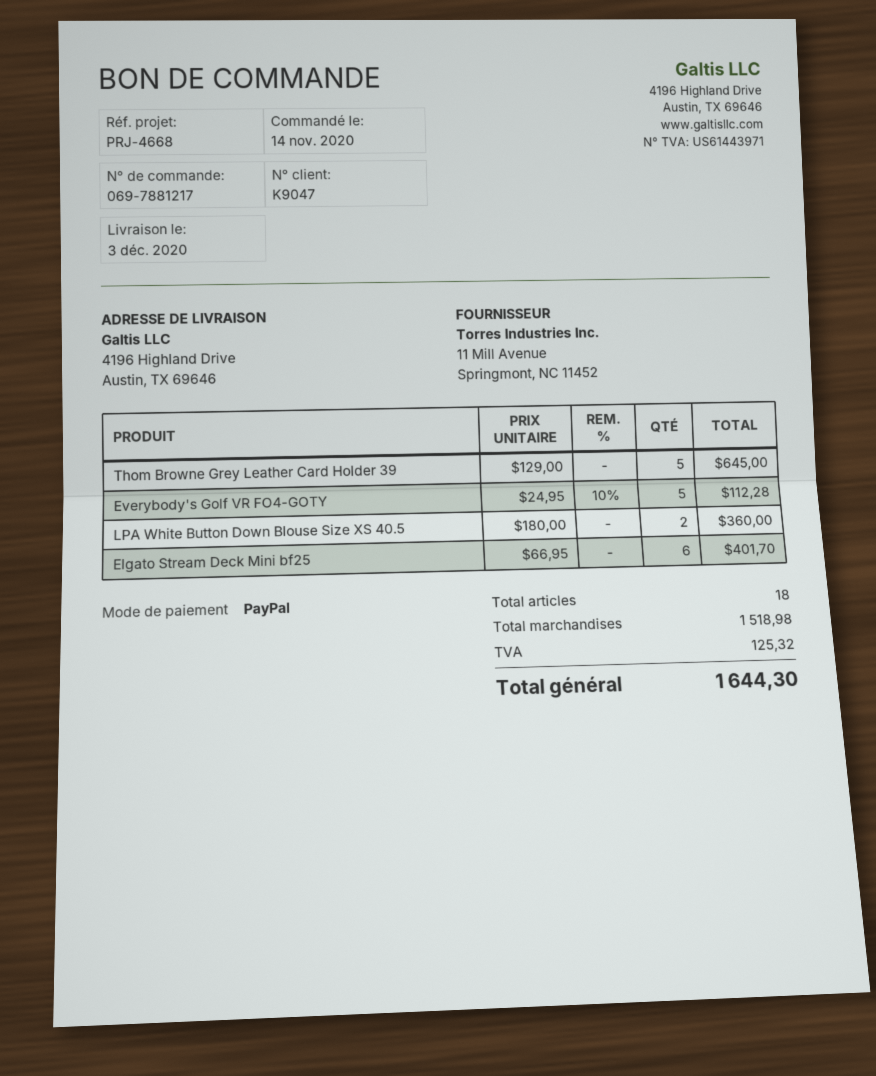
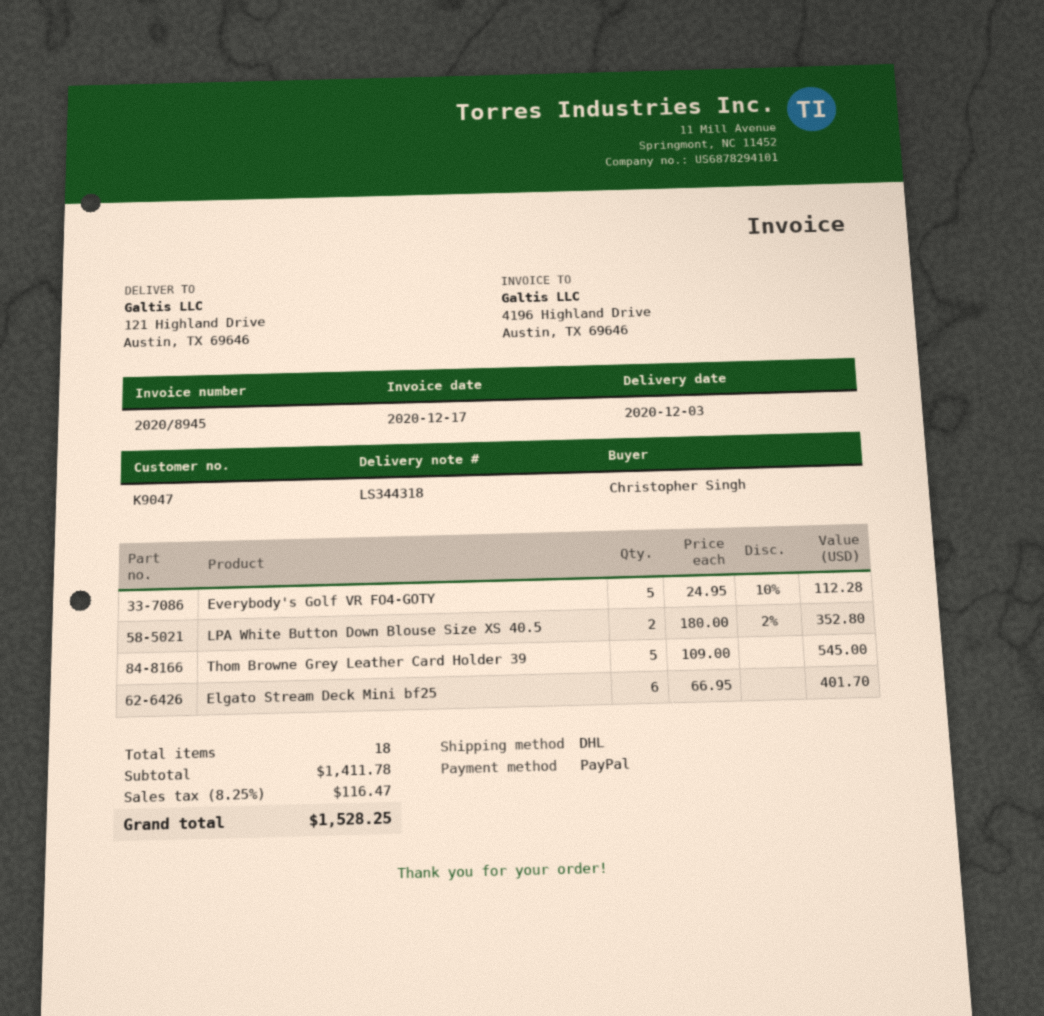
ship to: 4196 Highland Drive, Austin, TX 69646 -> 121 Highland Drive, Austin, TX 69646
Thom Browne Grey Leather Card Holder 39: 5 x 129.00 = 645.00 -> 5 x 109.00 = 545.00
LPA White Button Down Blouse Size XS 40.5: 2 x 180.00 = 360.00 -> 2 x 180.00 - 2% = 352.80
subtotal: 1518.98 -> 1411.78
tax: 125.32 -> 116.47
total: 1644.30 -> 1528.25

